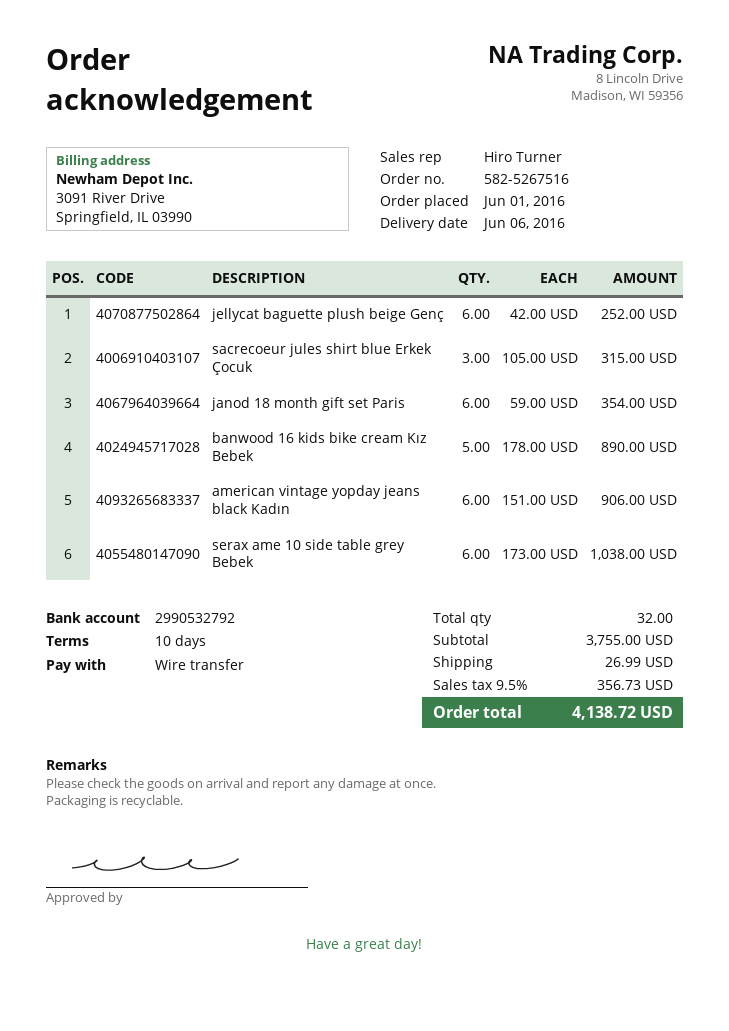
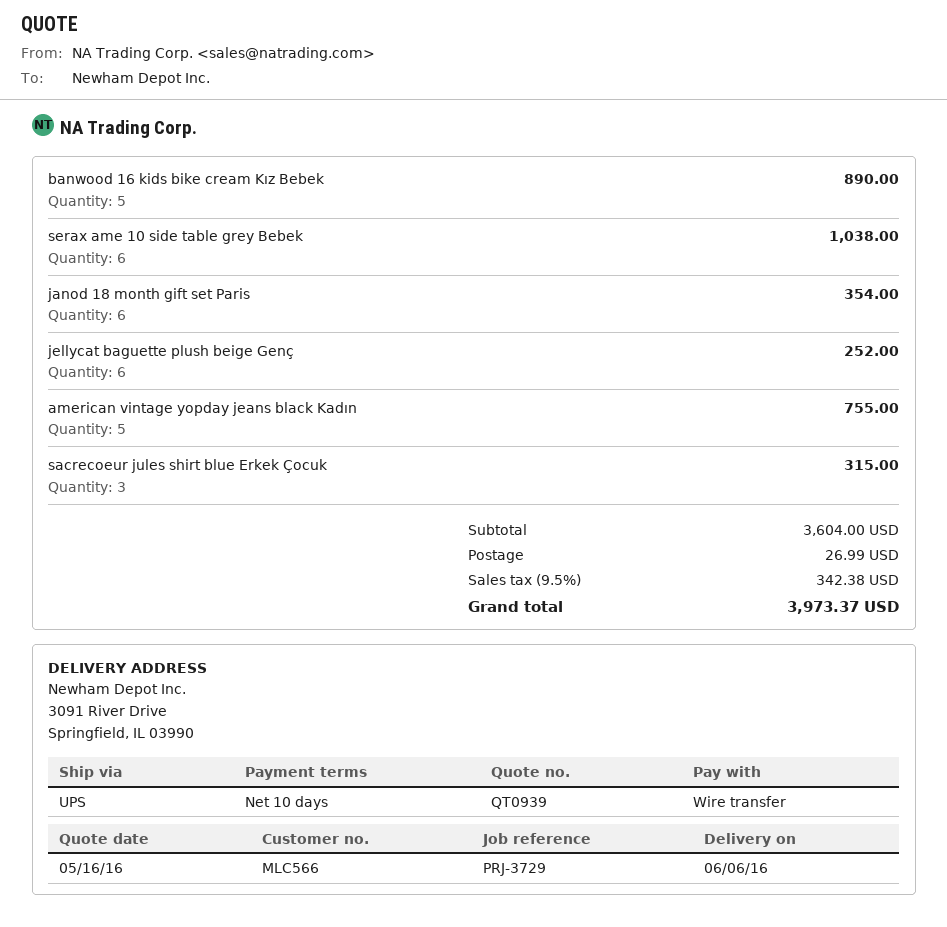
american vintage yopday jeans black Kadın: 6 for 906.00 -> 5 for 755.00
subtotal: 3755.00 -> 3604.00
tax: 9.5% = 356.73 -> 9.5% = 342.38
total: 4138.72 -> 3973.37

